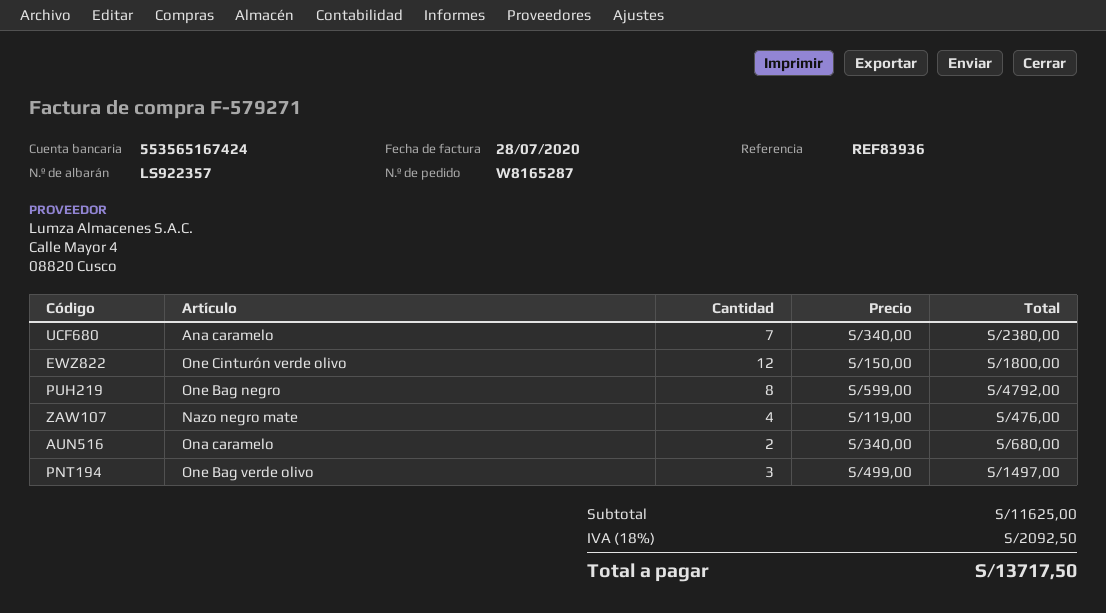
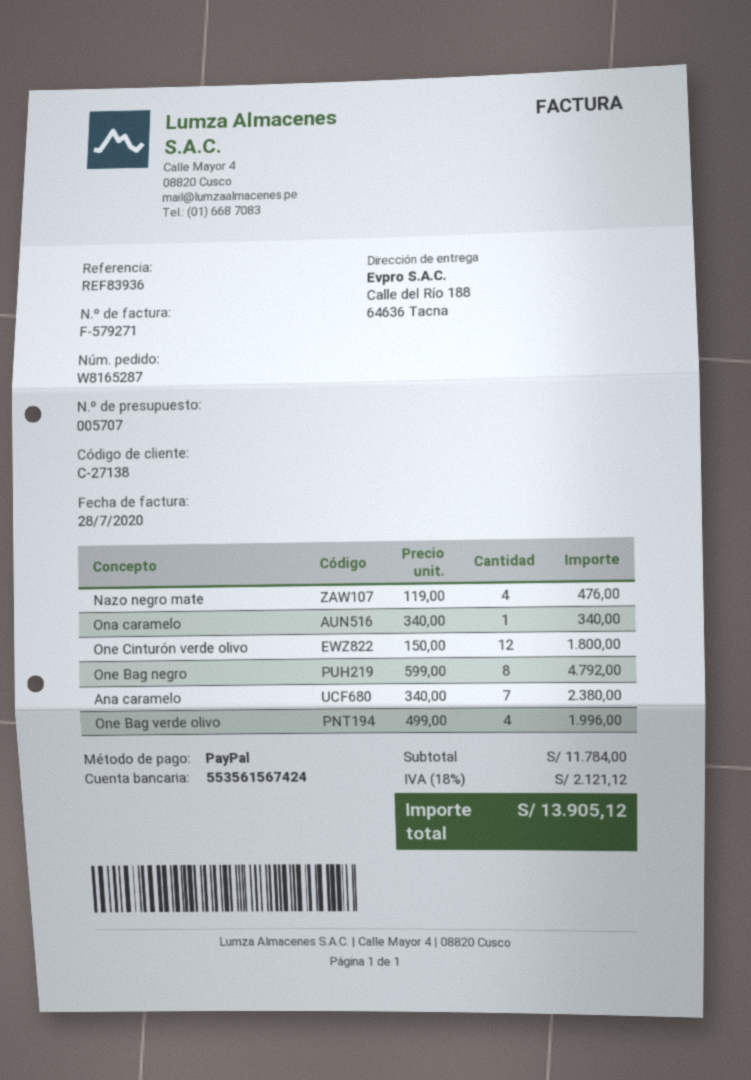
bank account: 553565167424 -> 553561567424
Ona caramelo: 2 x 340.00 = 680.00 -> 1 x 340.00 = 340.00
One Bag verde olivo: 3 x 499.00 = 1497.00 -> 4 x 499.00 = 1996.00
subtotal: 11625.00 -> 11784.00
tax: 18% = 2092.50 -> 18% = 2121.12
total: 13717.50 -> 13905.12

